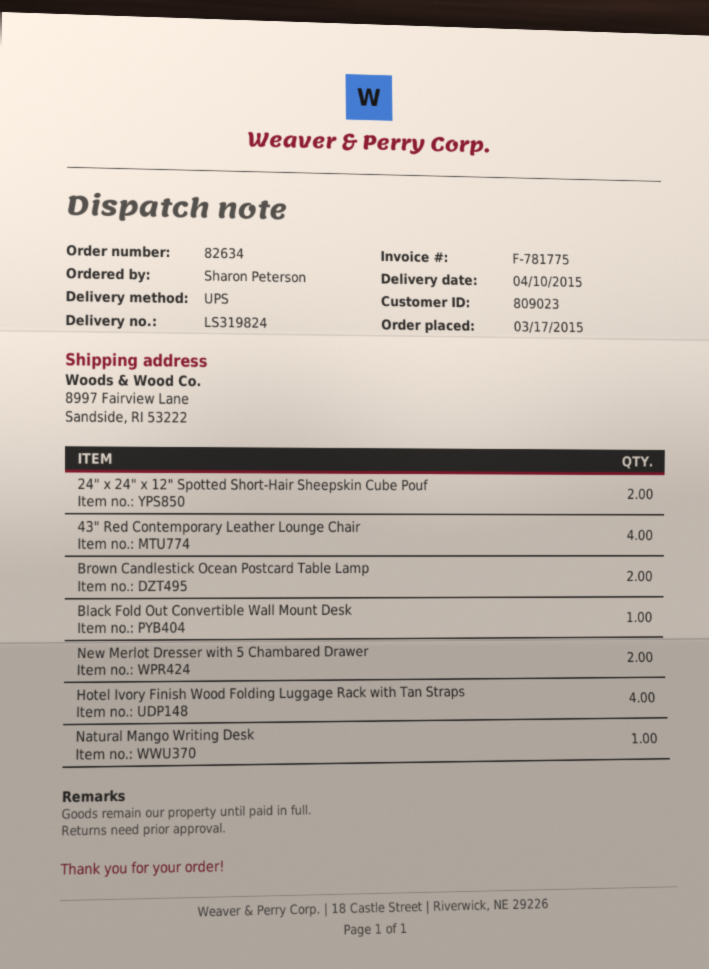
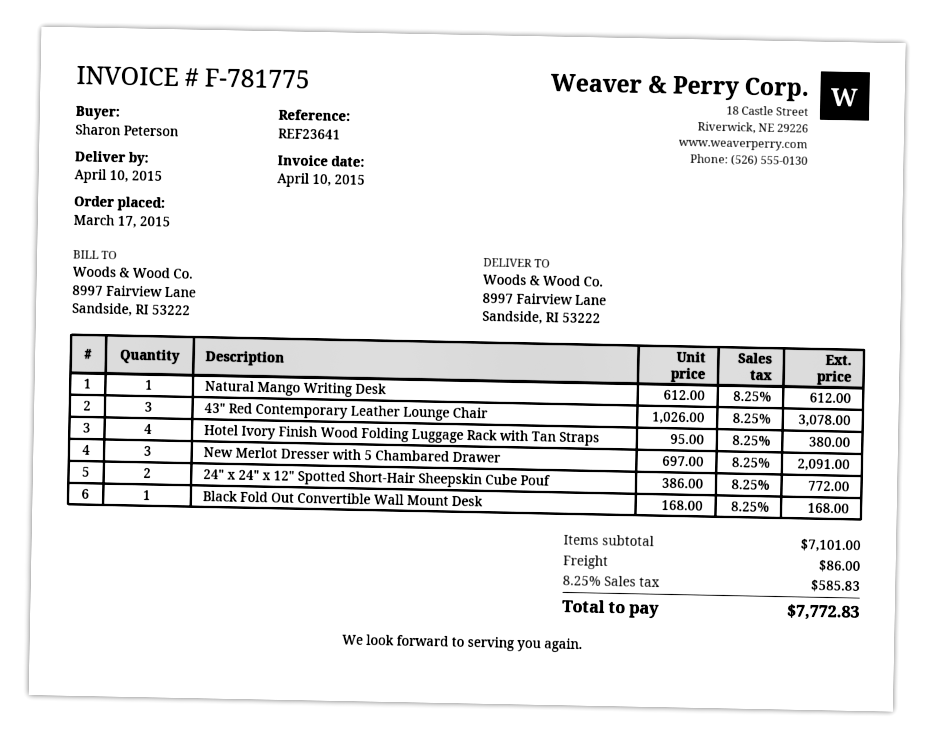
43" Red Contemporary Leather Lounge Chair: 4 -> 3
Brown Candlestick Ocean Postcard Table Lamp: 2 -> none
New Merlot Dresser with 5 Chambared Drawer: 2 -> 3

